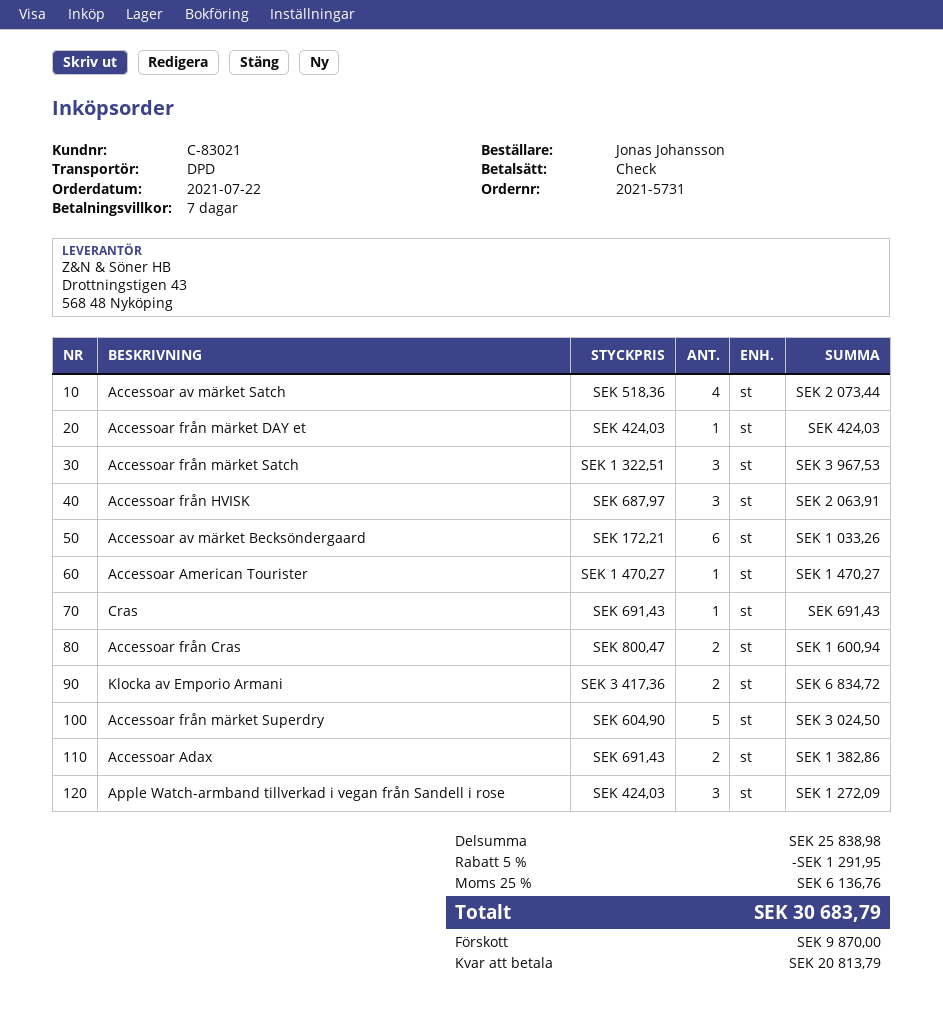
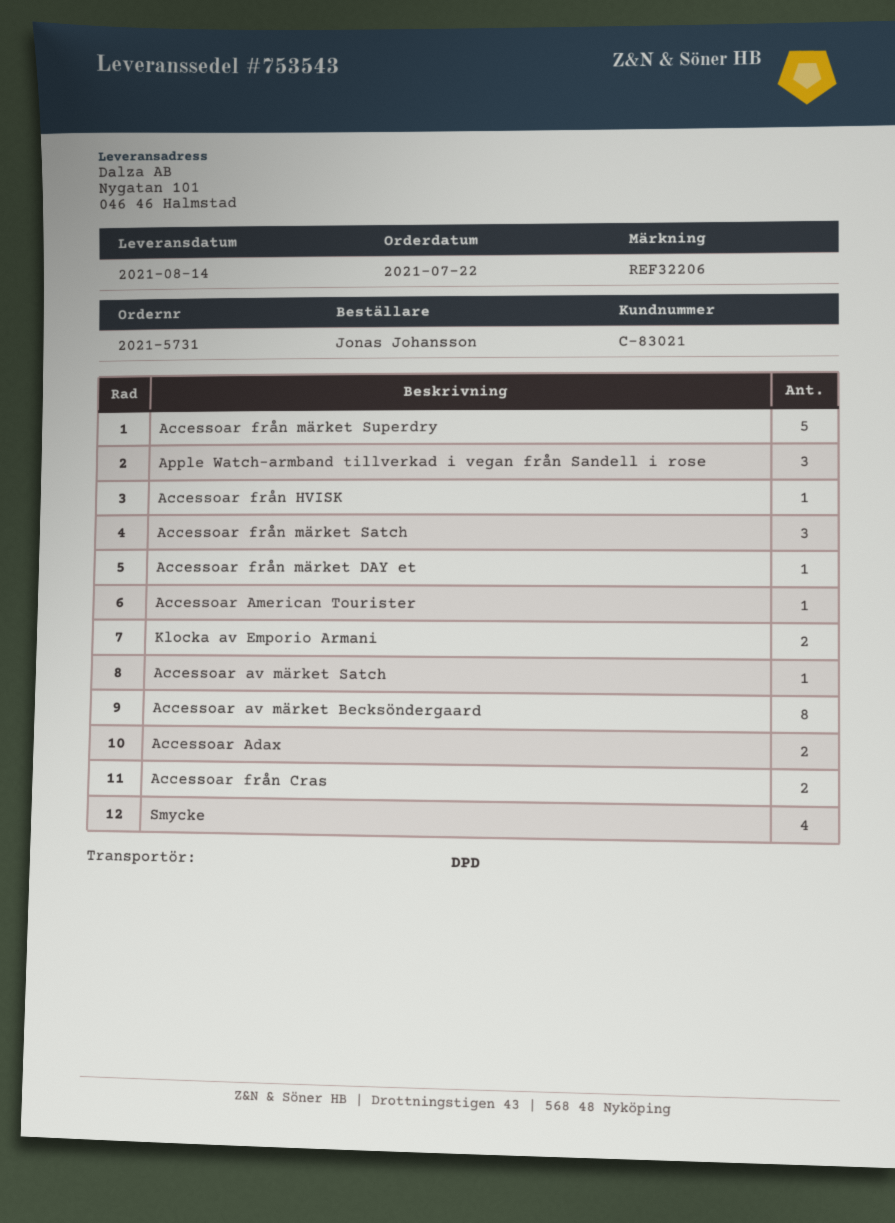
Accessoar av märket Satch: 4 -> 1
Accessoar från HVISK: 3 -> 1
Accessoar av märket Becksöndergaard: 6 -> 8
Cras: 1 -> none
Smycke: none -> 4

